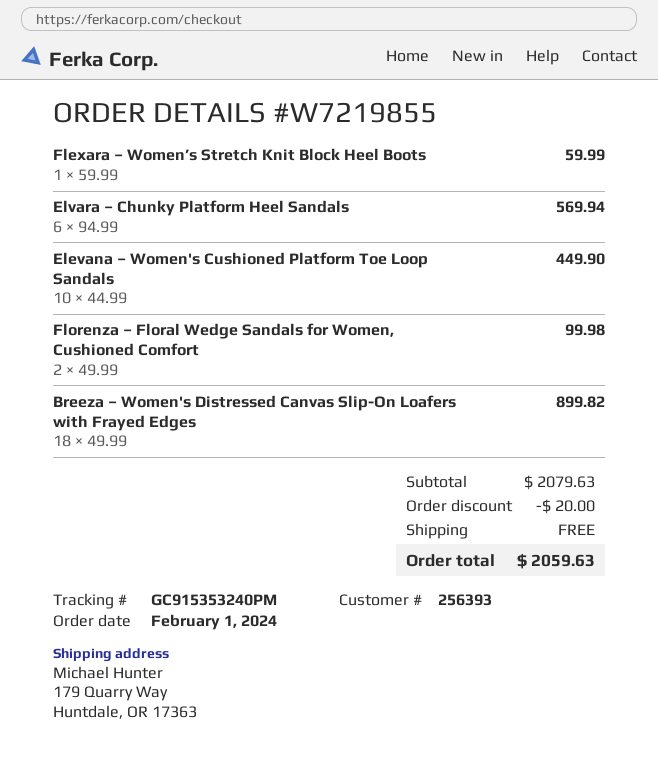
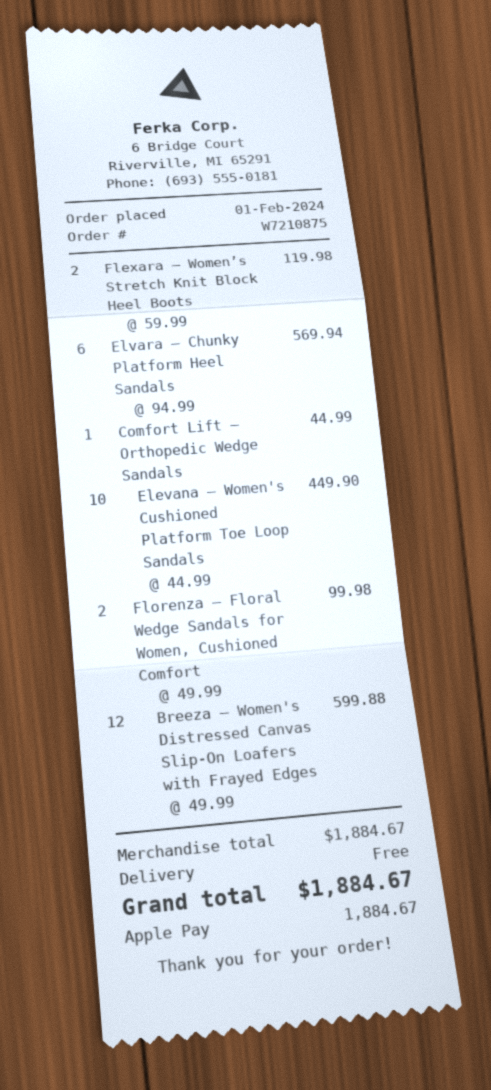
order number: W7219855 -> W7210875
Flexara – Women’s Stretch Knit Block Heel Boots: 1 x 59.99 = 59.99 -> 2 x 59.99 = 119.98
Breeza – Women's Distressed Canvas Slip-On Loafers with Frayed Edges: 18 x 49.99 = 899.82 -> 12 x 49.99 = 599.88
Comfort Lift – Orthopedic Wedge Sandals: none -> 1 x 44.99 = 44.99
subtotal: 2079.63 -> 1884.67
discount: 20.00 -> none
total: 2059.63 -> 1884.67

